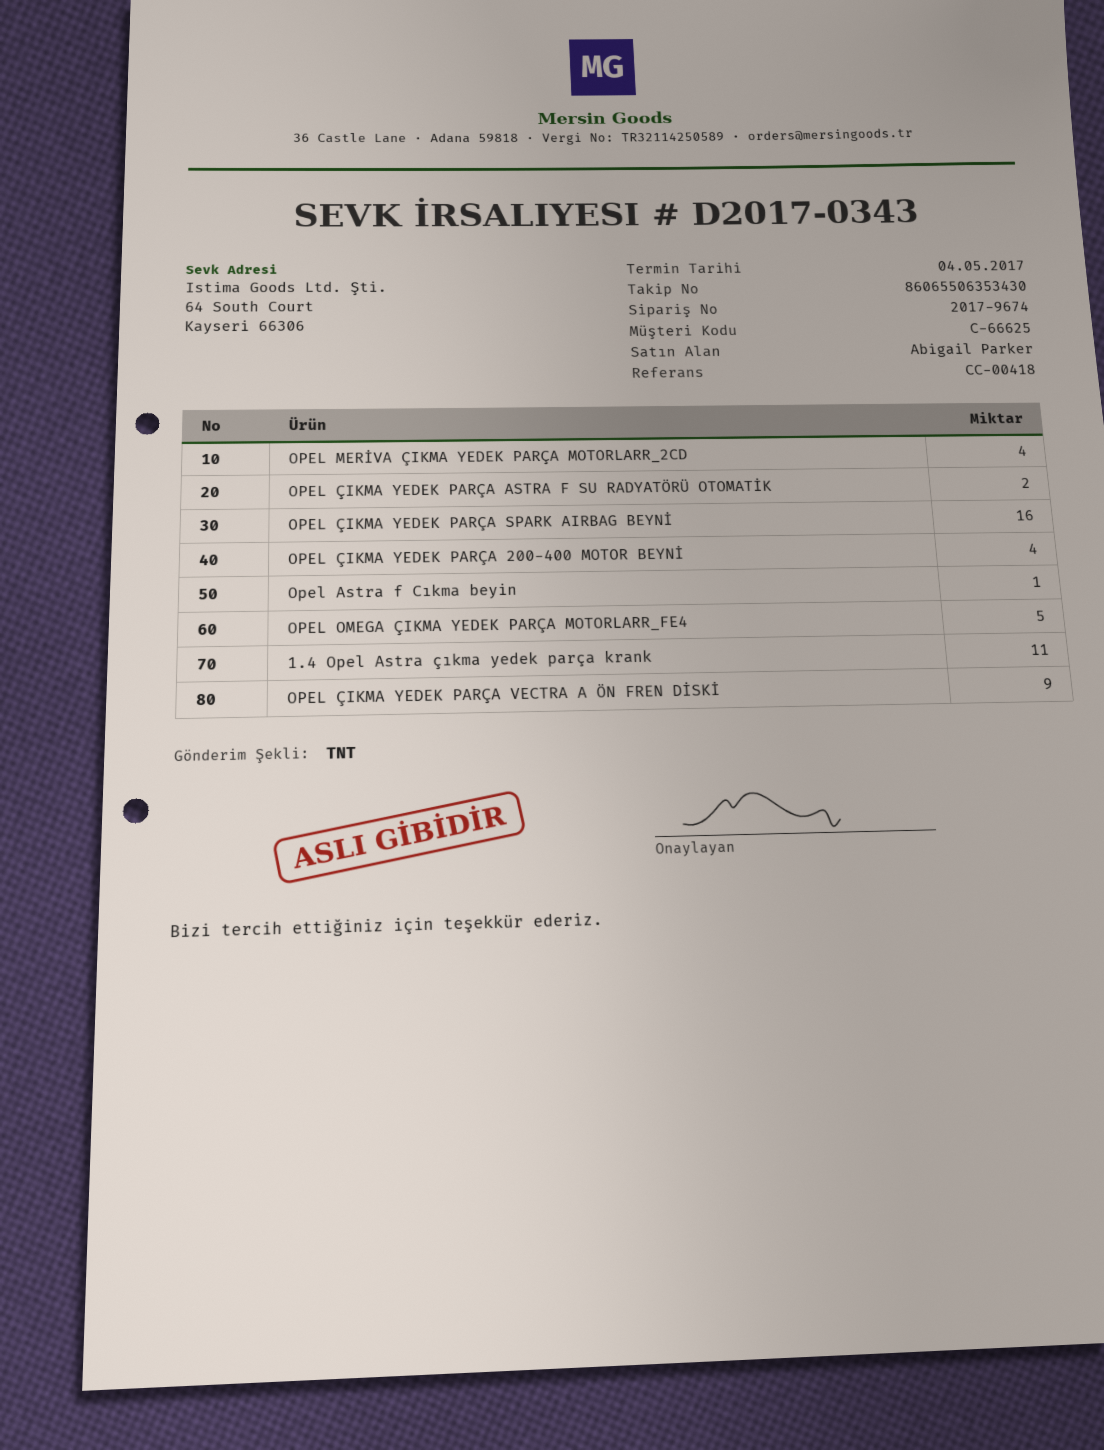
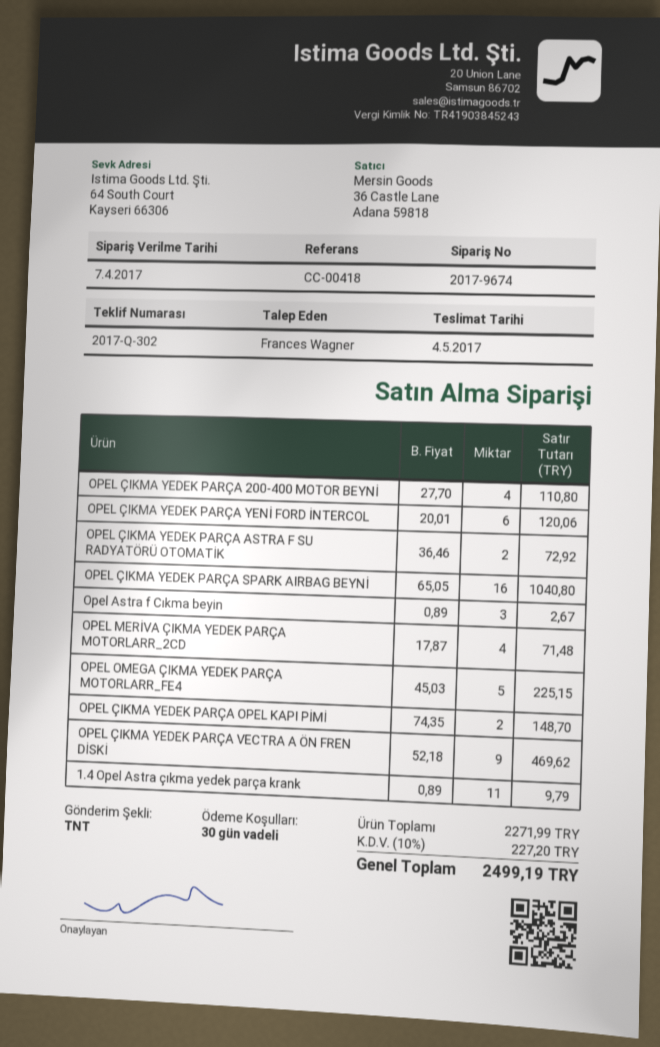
ordered by: Abigail Parker -> Frances Wagner
Opel Astra f Cıkma beyin: 1 -> 3
OPEL ÇIKMA YEDEK PARÇA YENİ FORD İNTERCOL: none -> 6
OPEL ÇIKMA YEDEK PARÇA OPEL KAPI PİMİ: none -> 2

